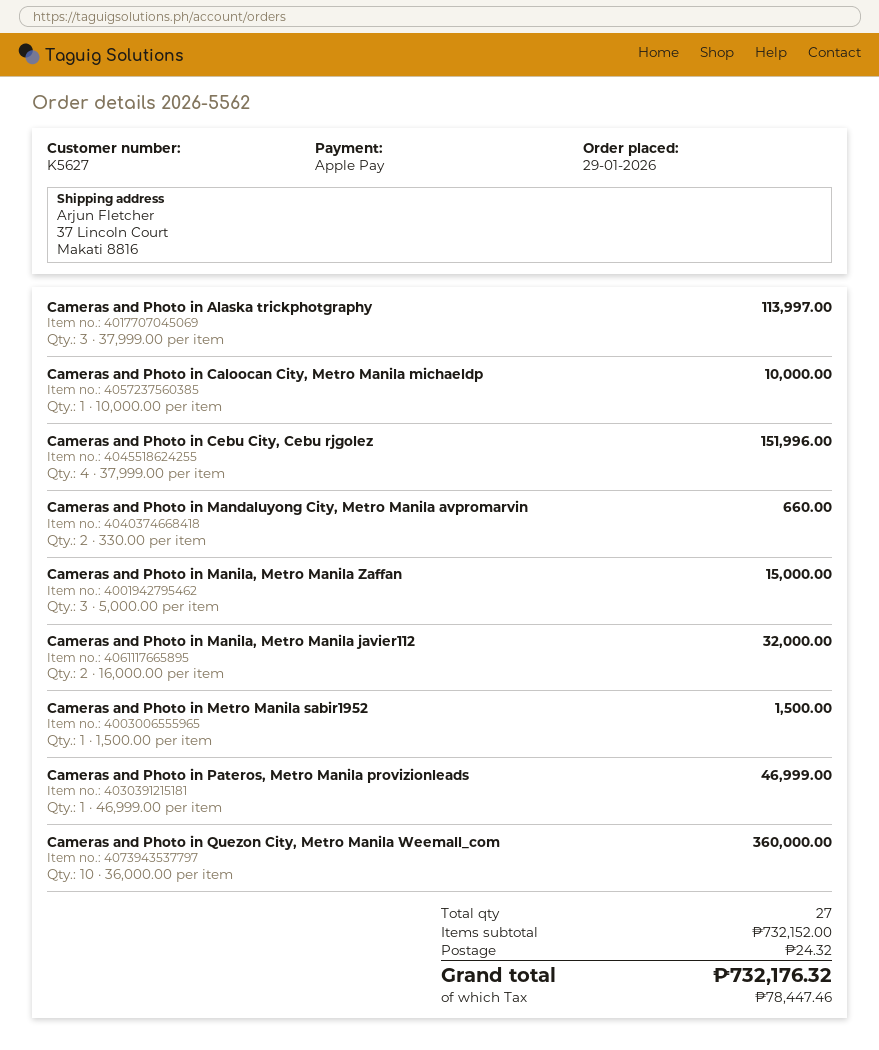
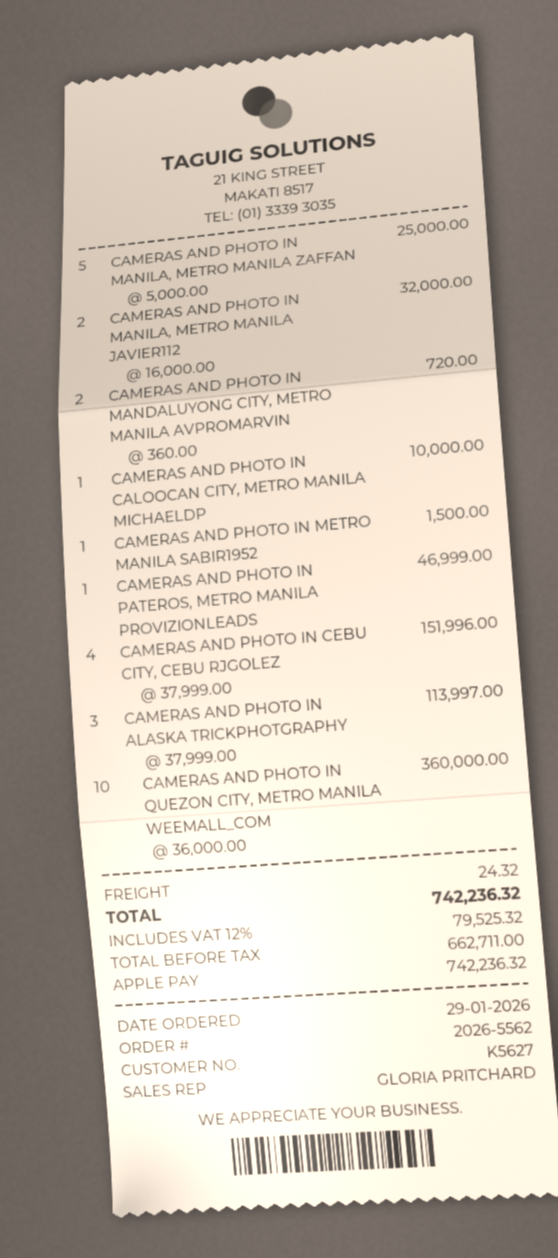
Cameras and Photo in Mandaluyong City, Metro Manila avpromarvin: 2 x 330.00 = 660.00 -> 2 x 360.00 = 720.00
Cameras and Photo in Manila, Metro Manila Zaffan: 3 x 5000.00 = 15000.00 -> 5 x 5000.00 = 25000.00
tax: 78447.46 -> 79525.32
total: 732176.32 -> 742236.32

